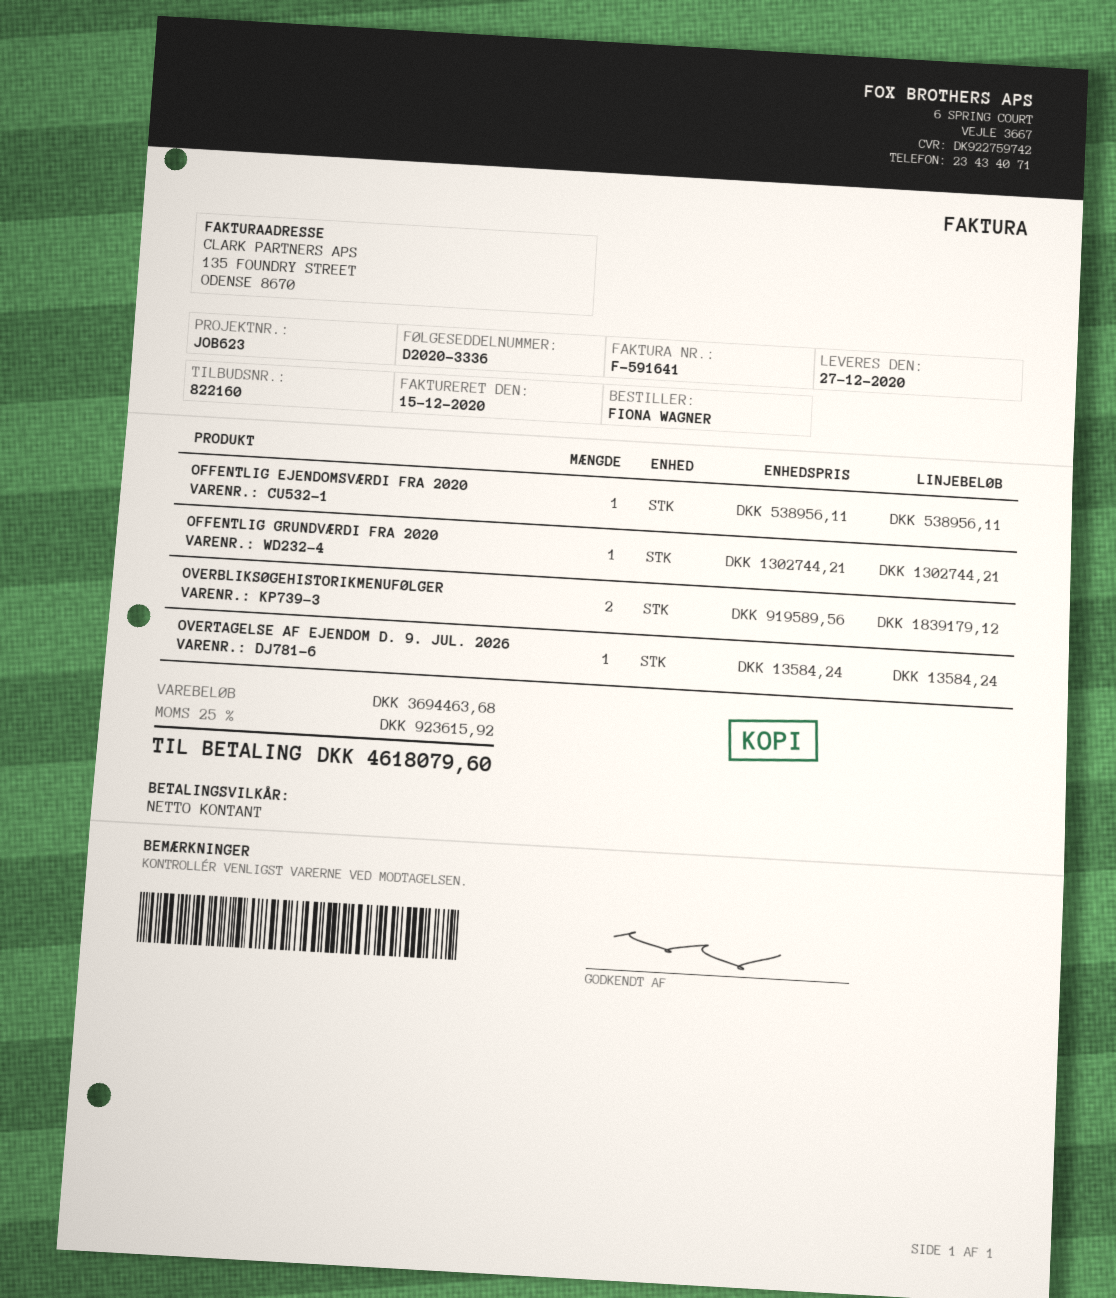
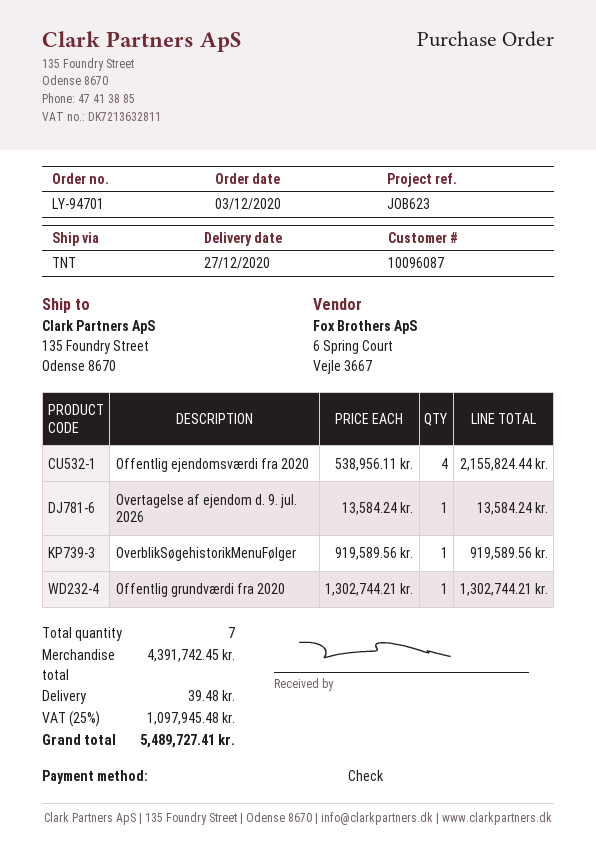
OFFENTLIG EJENDOMSVÆRDI FRA 2020: 1 x 538956.11 = 538956.11 -> 4 x 538956.11 = 2155824.44
OVERBLIKSØGEHISTORIKMENUFØLGER: 2 x 919589.56 = 1839179.12 -> 1 x 919589.56 = 919589.56
subtotal: 3694463.68 -> 4391742.45
shipping: none -> 39.48
tax: 25% = 923615.92 -> 25% = 1097945.48
total: 4618079.60 -> 5489727.41

